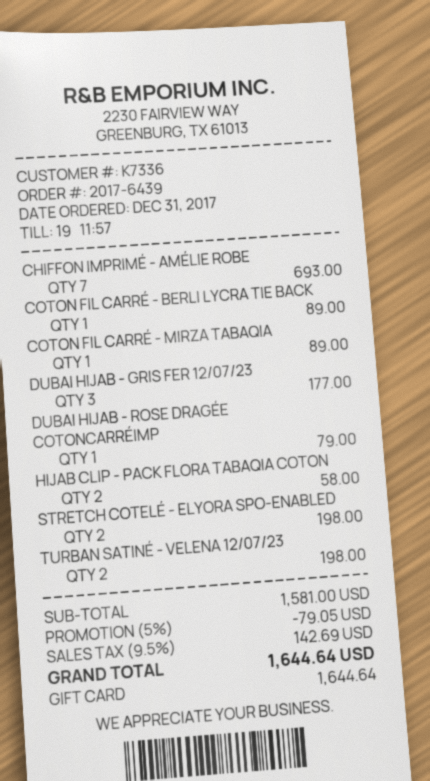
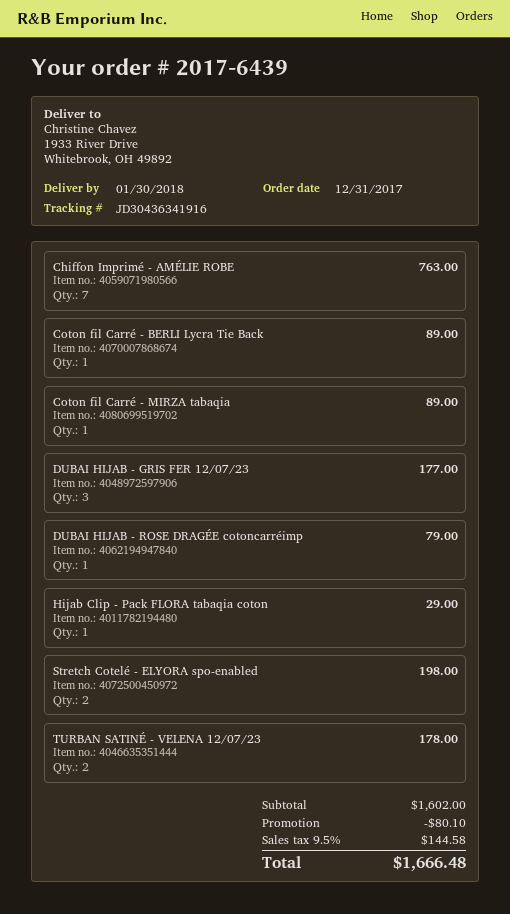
CHIFFON IMPRIMÉ - AMÉLIE ROBE: 7 for 693.00 -> 7 for 763.00
HIJAB CLIP - PACK FLORA TABAQIA COTON: 2 for 58.00 -> 1 for 29.00
TURBAN SATINÉ - VELENA 12/07/23: 2 for 198.00 -> 2 for 178.00
subtotal: 1581.00 -> 1602.00
discount: 79.05 -> 80.10
tax: 9.5% = 142.69 -> 9.5% = 144.58
total: 1644.64 -> 1666.48

